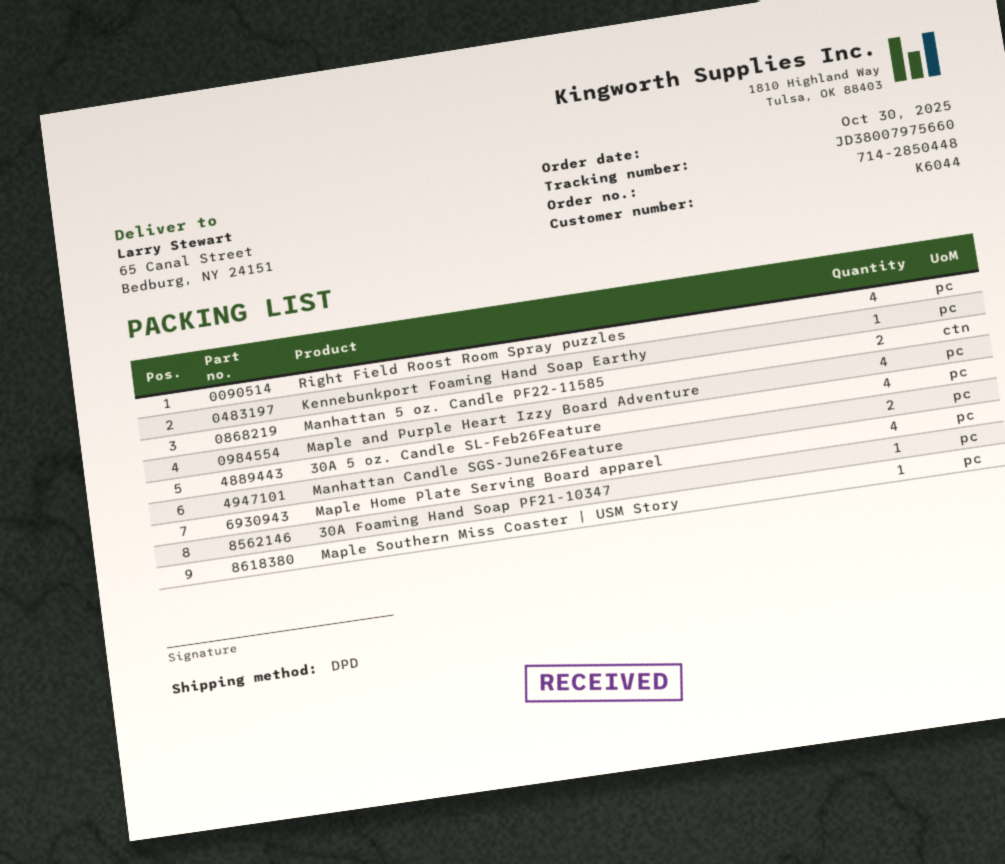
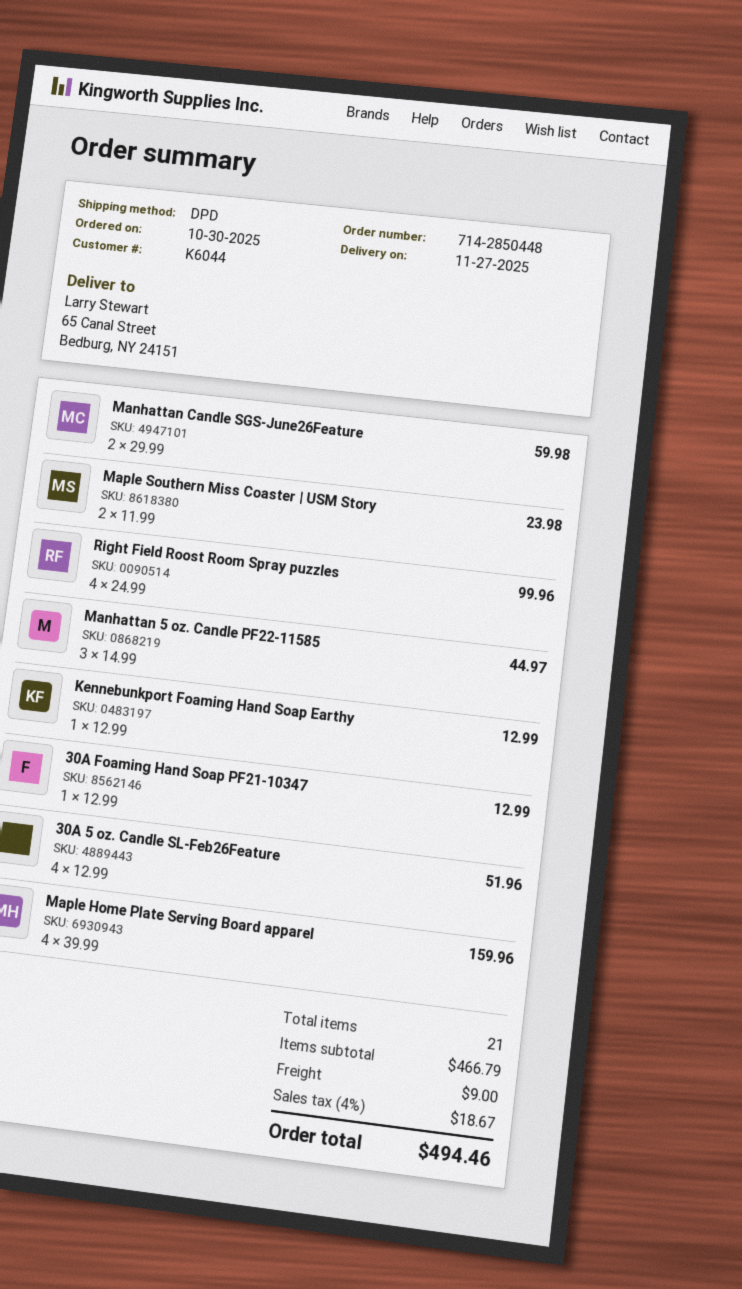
Manhattan 5 oz. Candle PF22-11585: 2 -> 3
Maple and Purple Heart Izzy Board Adventure: 4 -> none
Maple Southern Miss Coaster | USM Story: 1 -> 2

